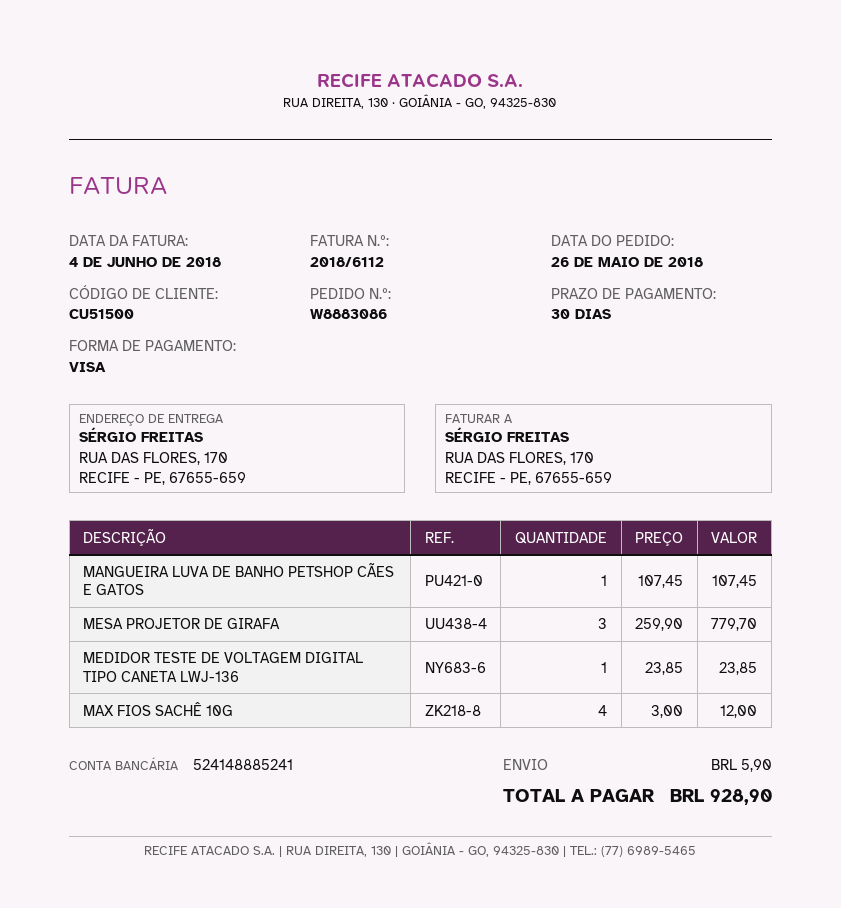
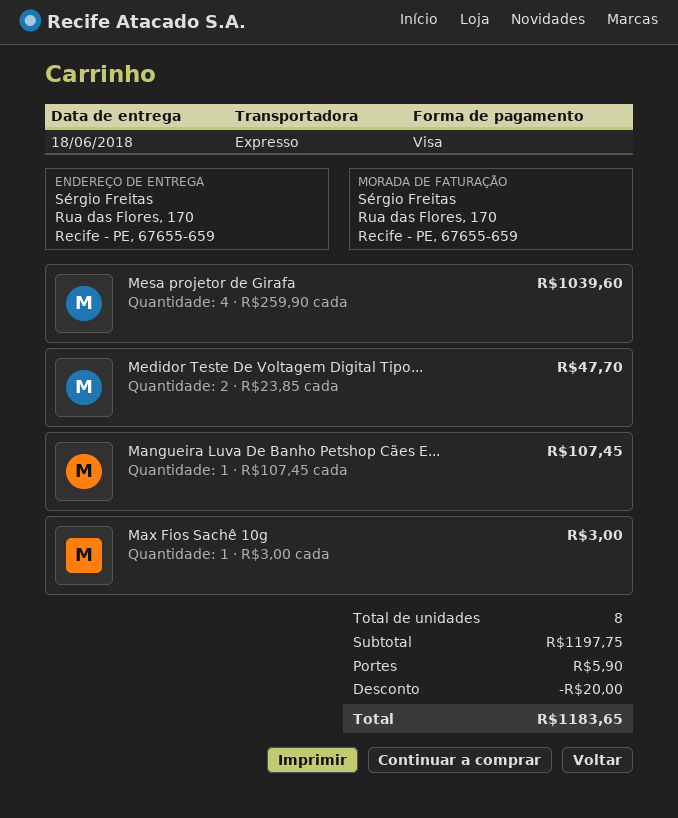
MESA PROJETOR DE GIRAFA: 3 x 259.90 = 779.70 -> 4 x 259.90 = 1039.60
MEDIDOR TESTE DE VOLTAGEM DIGITAL TIPO CANETA LWJ-136: 1 x 23.85 = 23.85 -> 2 x 23.85 = 47.70
MAX FIOS SACHÊ 10G: 4 x 3.00 = 12.00 -> 1 x 3.00 = 3.00
discount: none -> 20.00
total: 928.90 -> 1183.65

